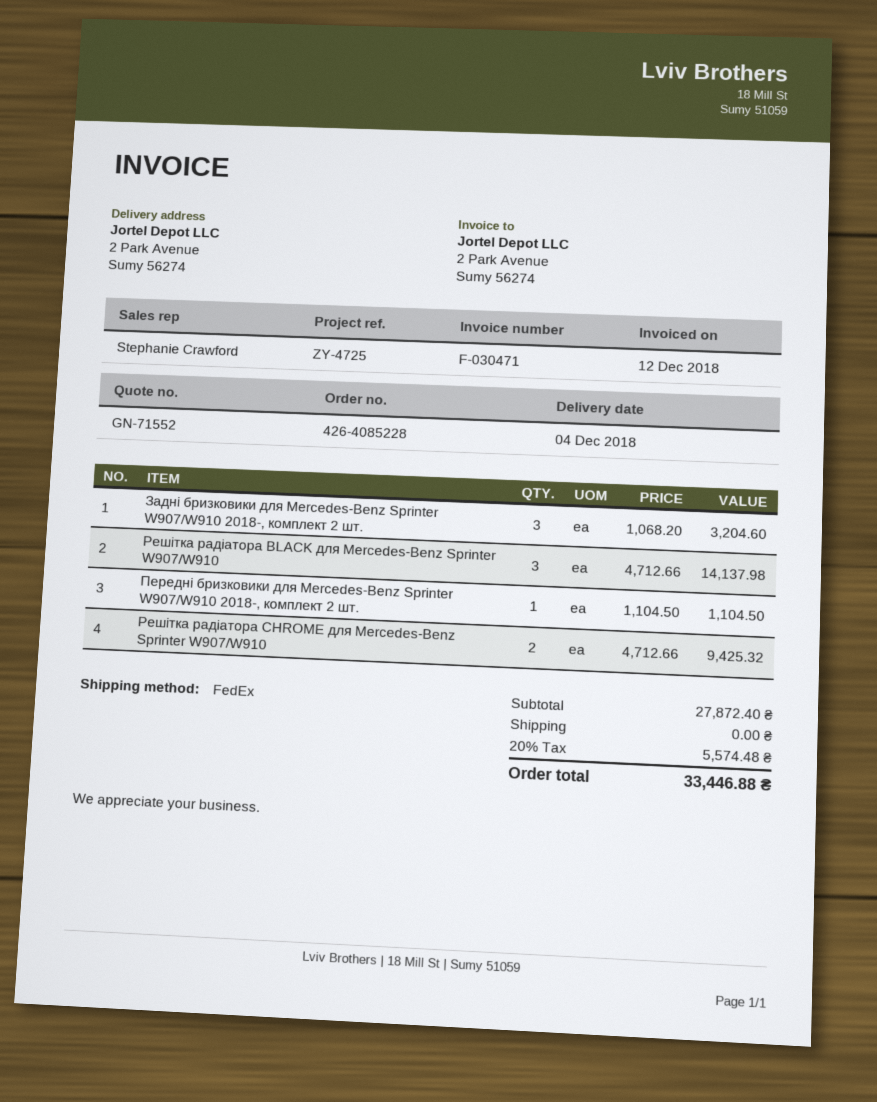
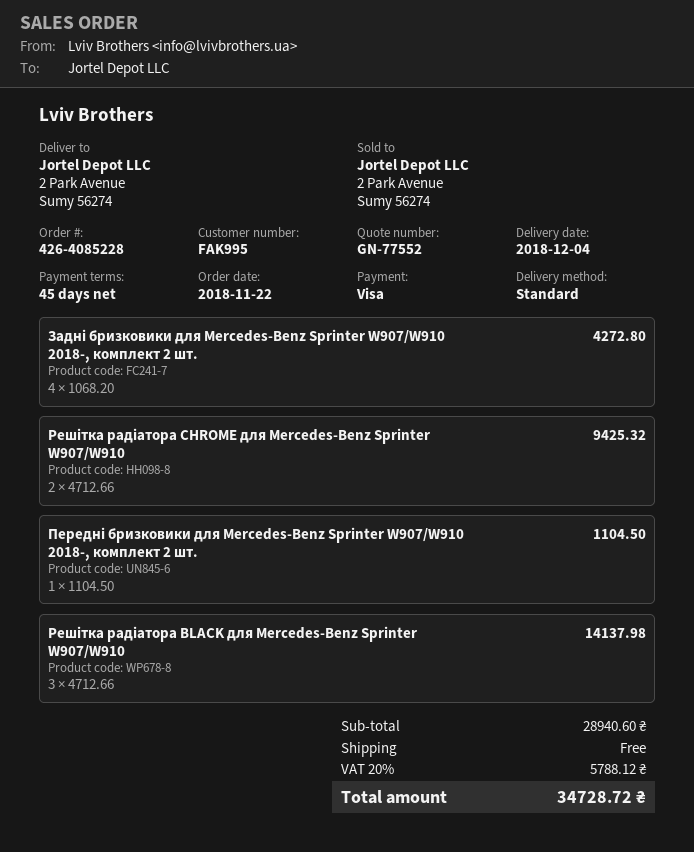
quote number: GN-71552 -> GN-77552
shipping method: FedEx -> standard
Задні бризковики для Mercedes-Benz Sprinter W907/W910 2018-, комплект 2 шт.: 3 x 1068.20 = 3204.60 -> 4 x 1068.20 = 4272.80
subtotal: 27872.40 -> 28940.60
tax: 20% = 5574.48 -> 20% = 5788.12
total: 33446.88 -> 34728.72

